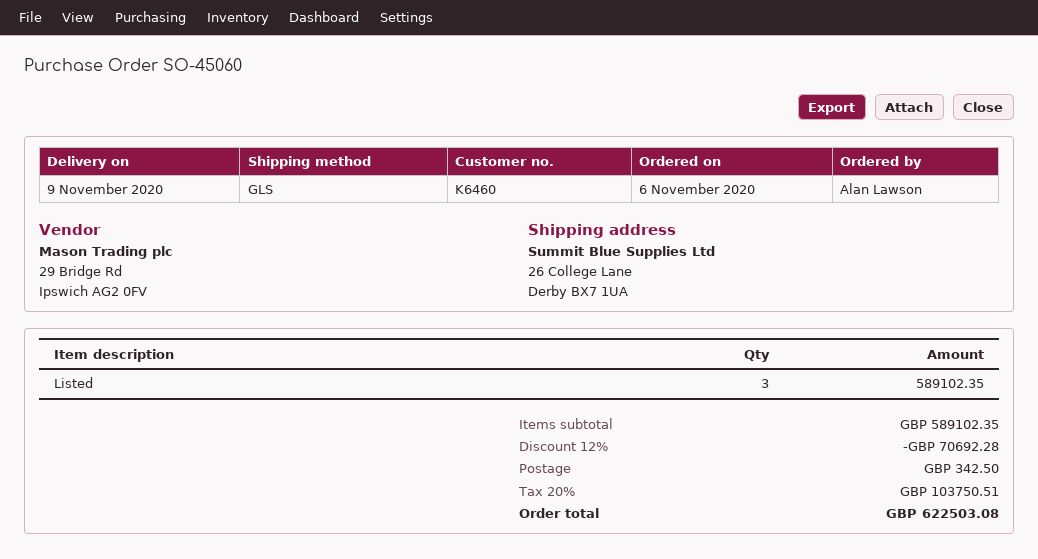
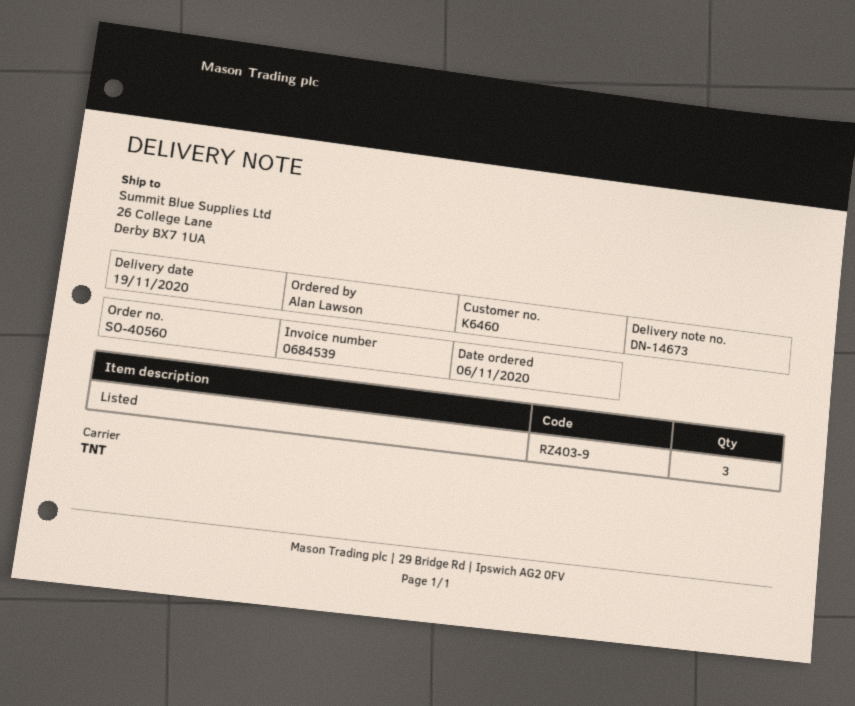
order number: SO-45060 -> SO-40560
delivery date: 2020-11-09 -> 2020-11-19
shipping method: GLS -> TNT

